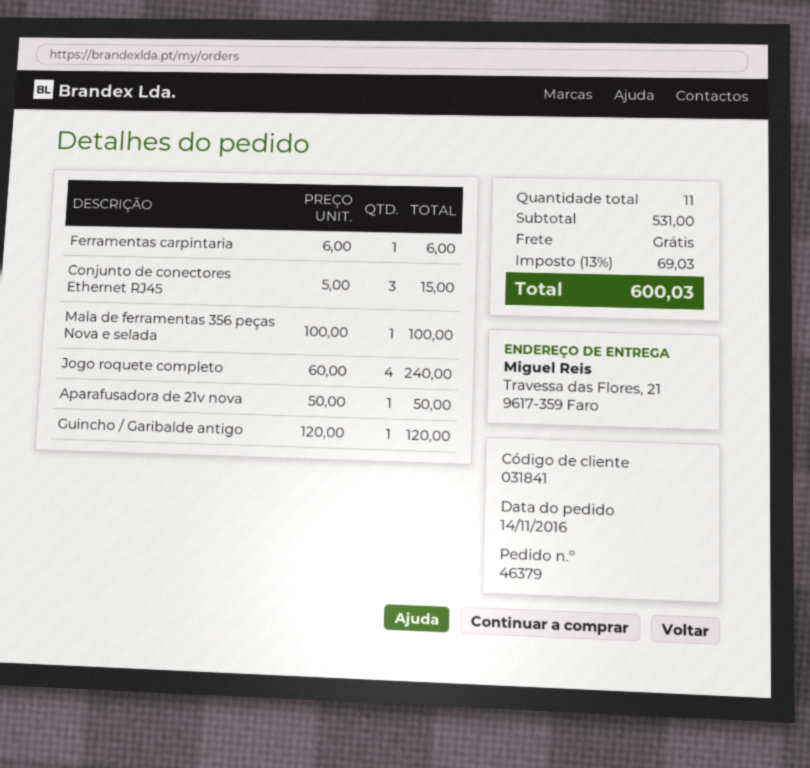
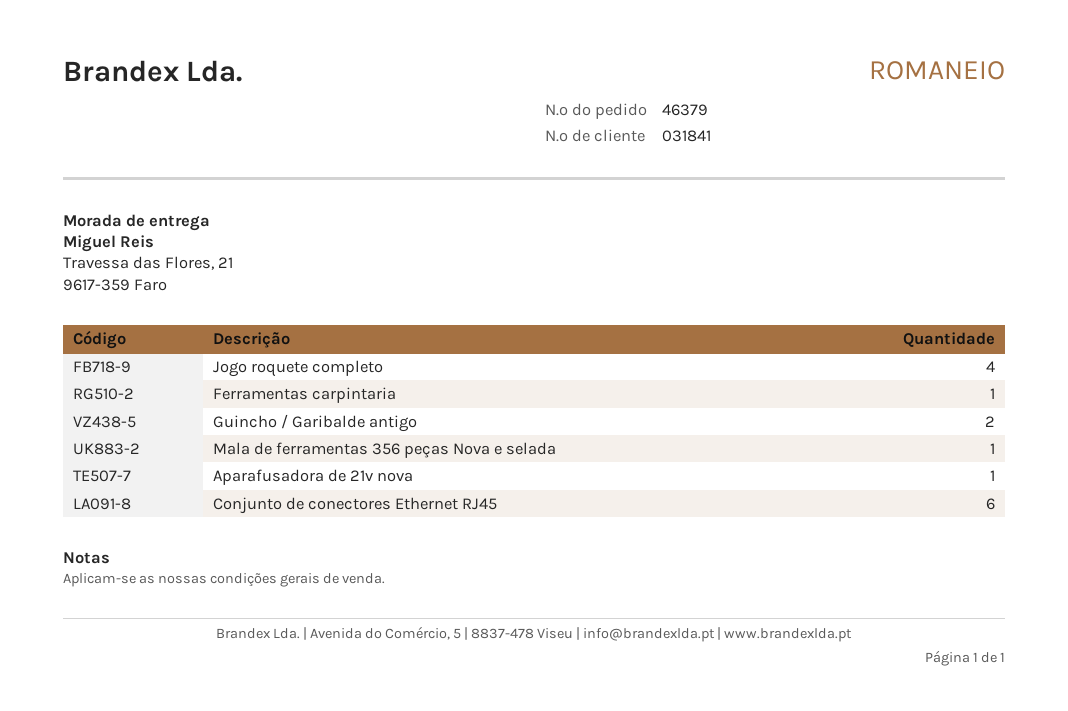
Conjunto de conectores Ethernet RJ45: 3 -> 6
Guincho / Garibalde antigo: 1 -> 2

